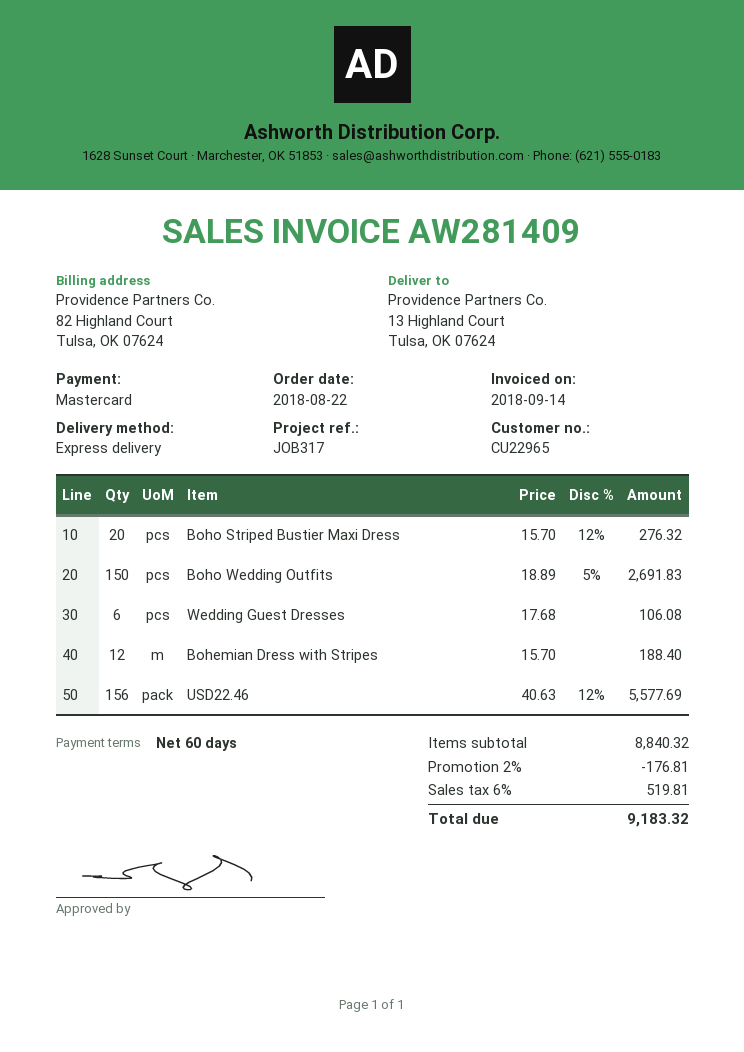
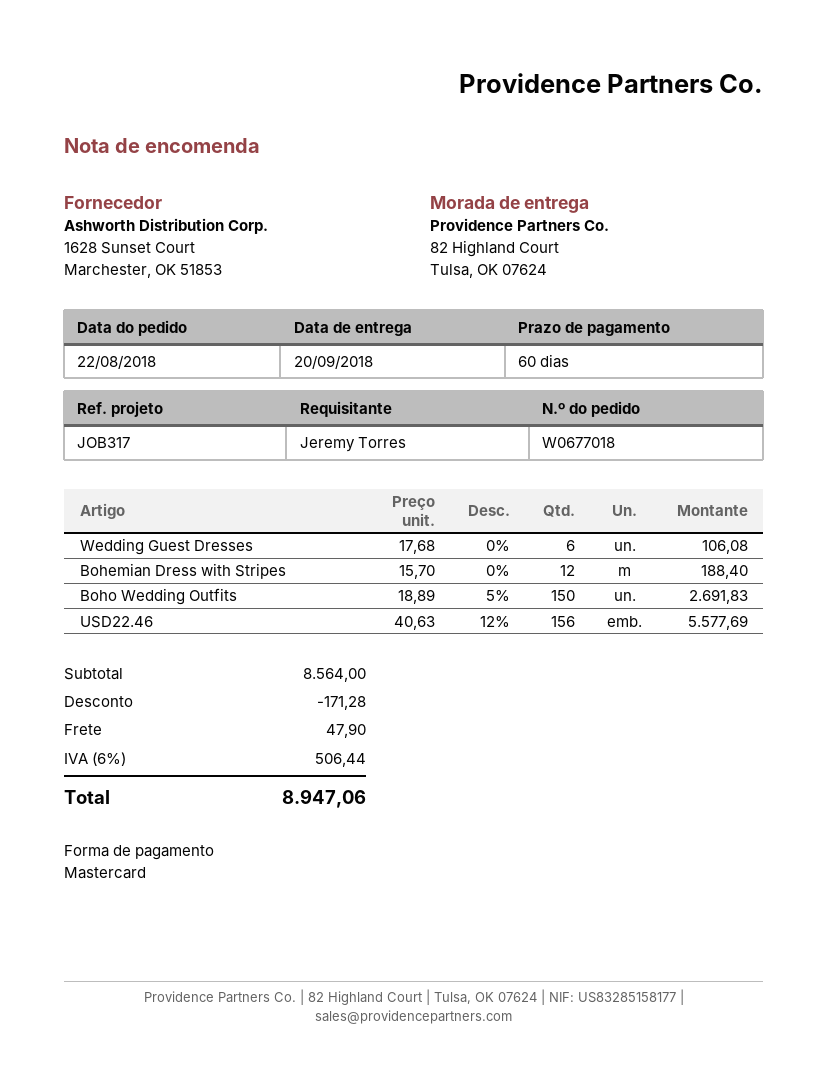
ship to: 13 Highland Court, Tulsa, OK 07624 -> 82 Highland Court, Tulsa, OK 07624
Boho Striped Bustier Maxi Dress: 20 x 15.70 - 12% = 276.32 -> none
subtotal: 8840.32 -> 8564.00
discount: 176.81 -> 171.28
shipping: none -> 47.90
tax: 6% = 519.81 -> 6% = 506.44
total: 9183.32 -> 8947.06

